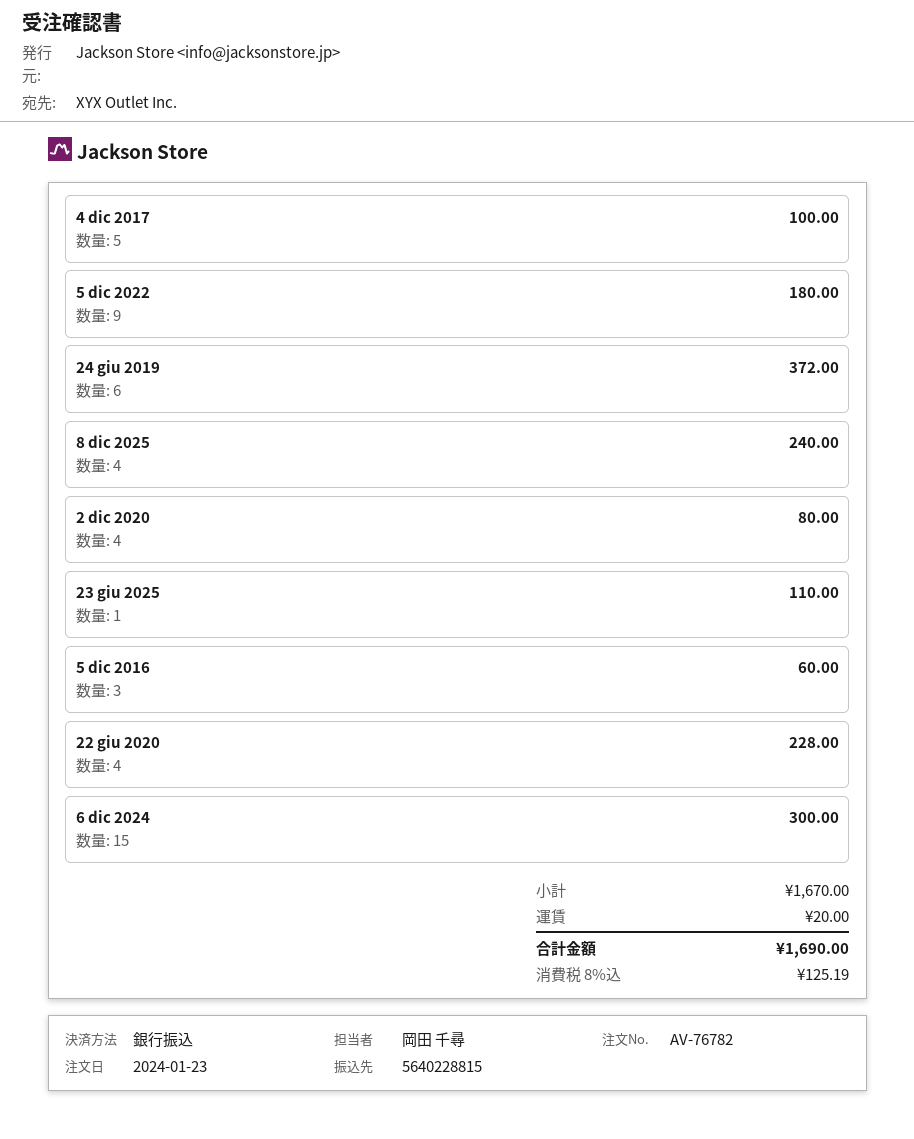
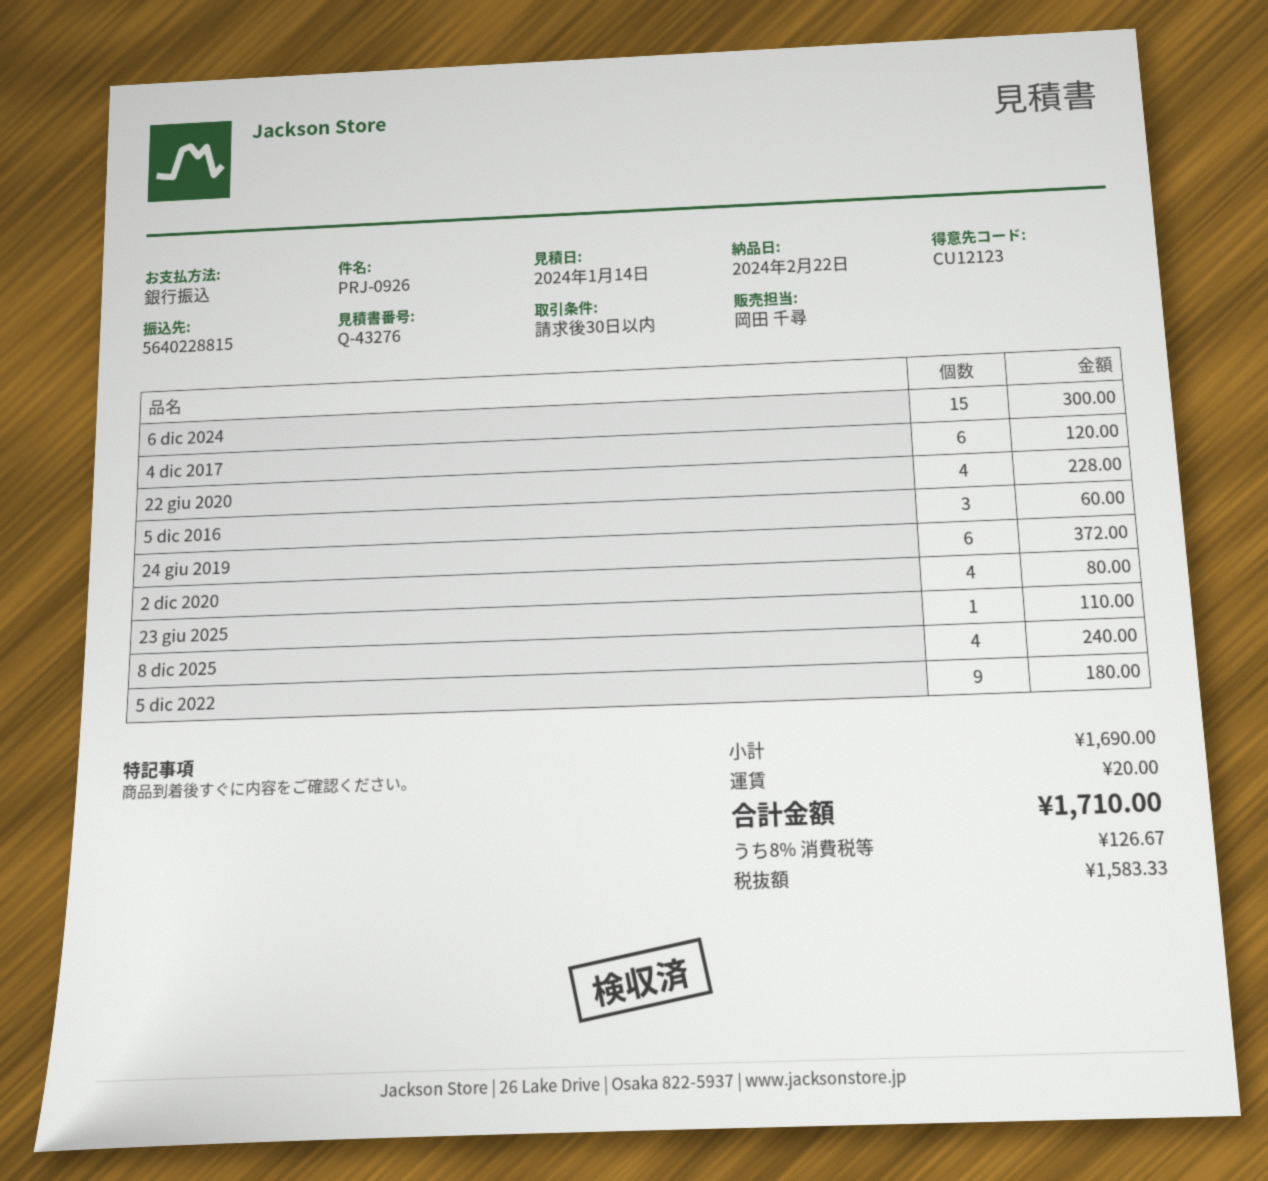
4 dic 2017: 5 for 100.00 -> 6 for 120.00
subtotal: 1670.00 -> 1690.00
tax: 8% = 125.19 -> 8% = 126.67
total: 1690.00 -> 1710.00

